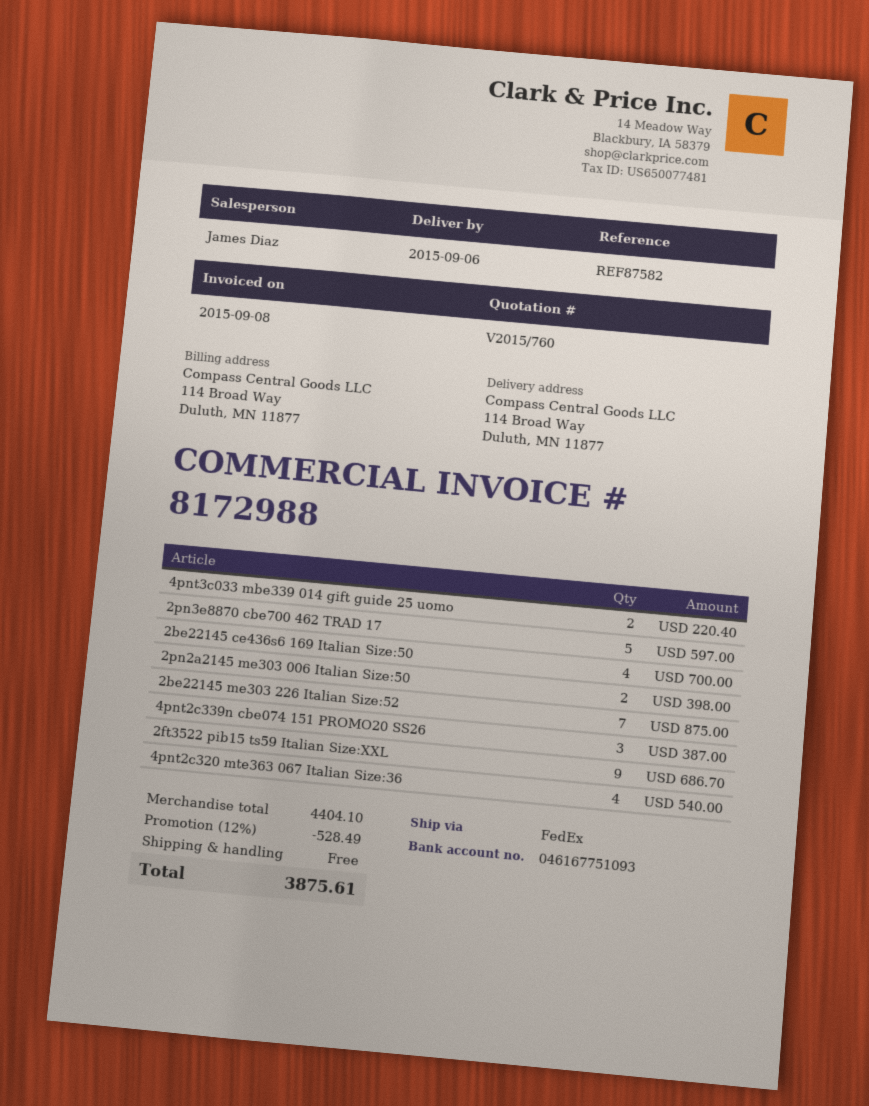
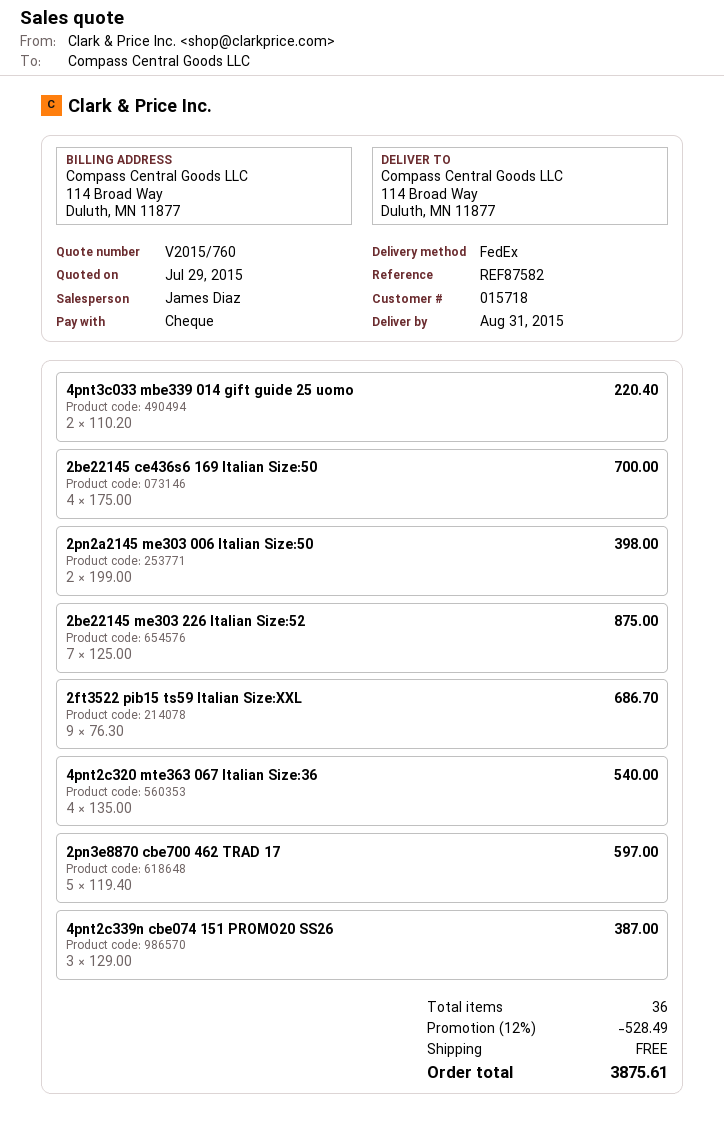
delivery date: 2015-09-06 -> 2015-08-31

